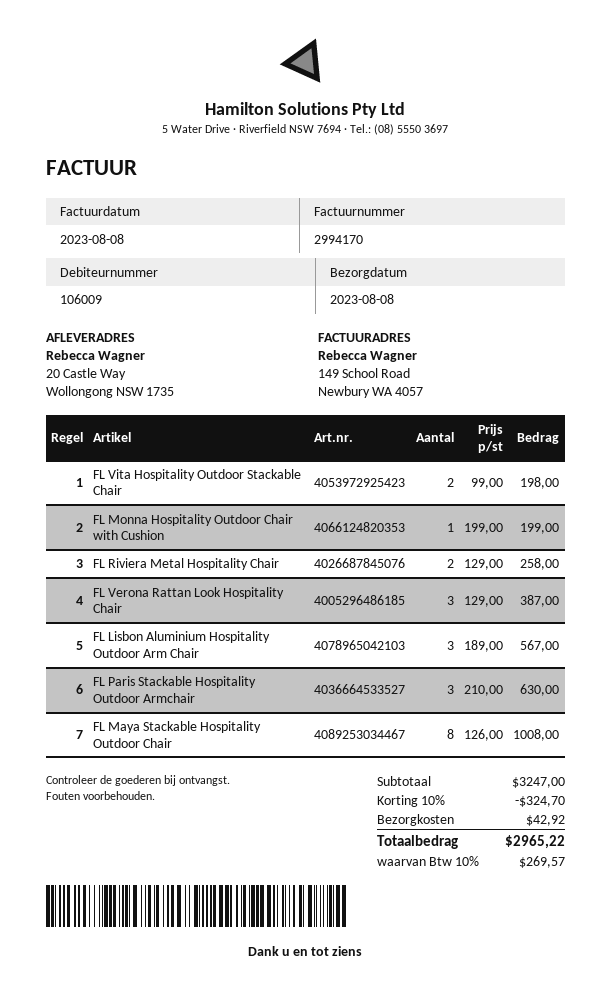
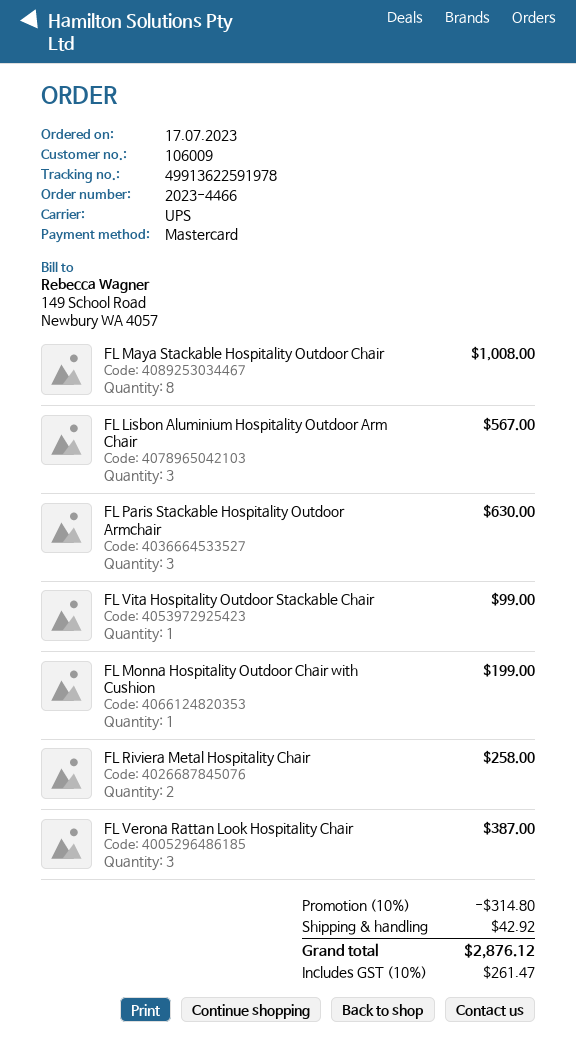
FL Vita Hospitality Outdoor Stackable Chair: 2 for 198.00 -> 1 for 99.00
discount: 10% = 324.70 -> 10% = 314.80
tax: 10% = 269.57 -> 10% = 261.47
total: 2965.22 -> 2876.12

